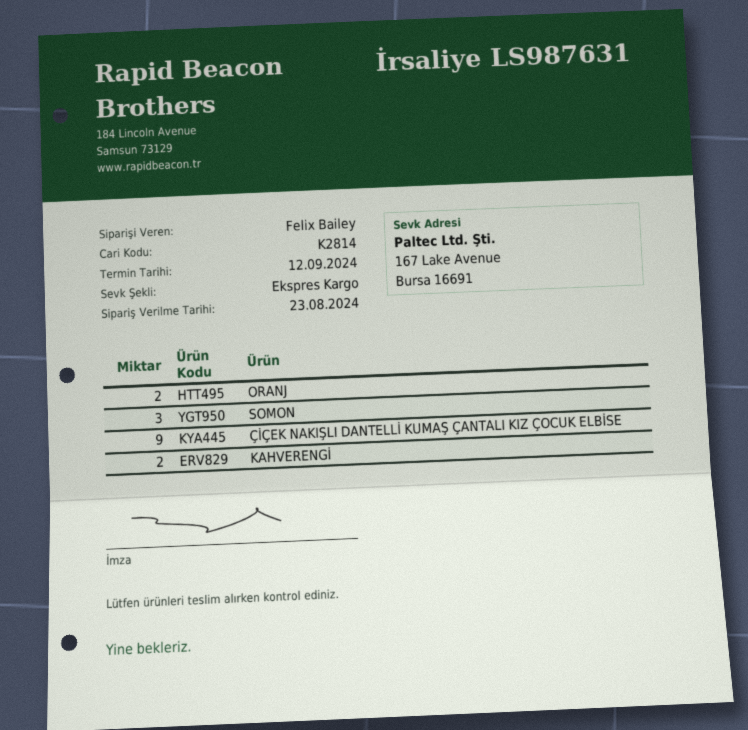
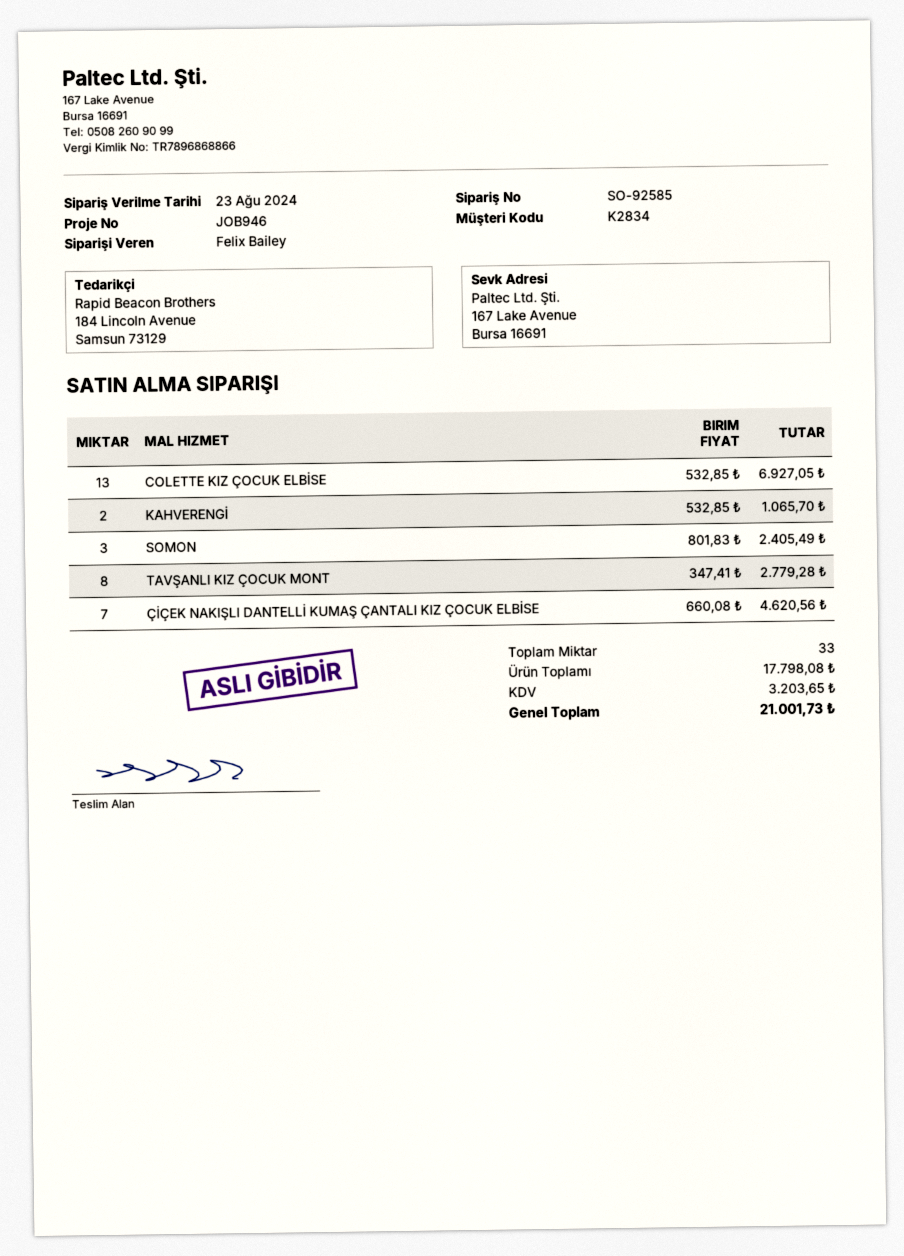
customer number: K2814 -> K2834
ORANJ: 2 -> none
ÇİÇEK NAKIŞLI DANTELLİ KUMAŞ ÇANTALI KIZ ÇOCUK ELBİSE: 9 -> 7
COLETTE KIZ ÇOCUK ELBİSE: none -> 13
TAVŞANLI KIZ ÇOCUK MONT: none -> 8

